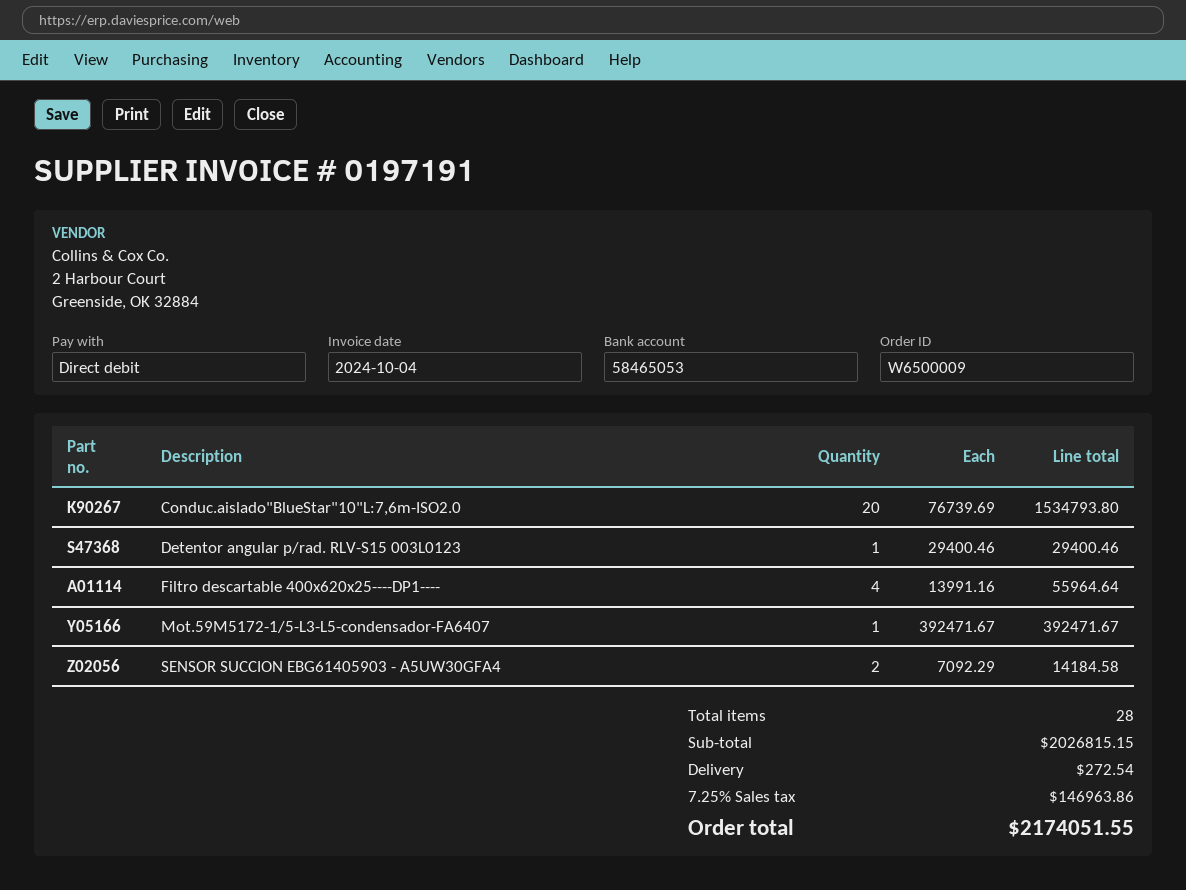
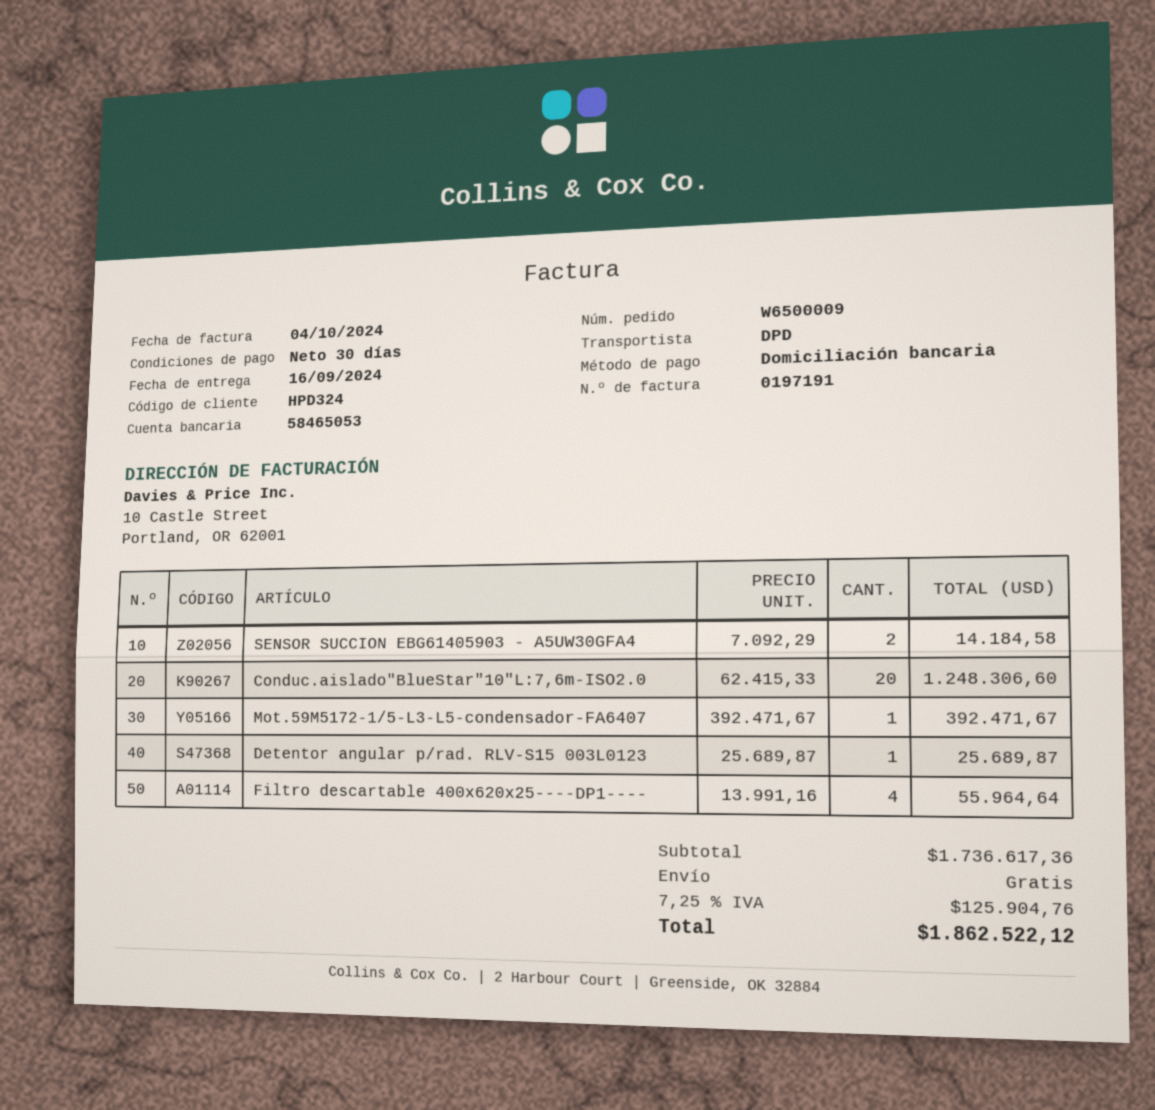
Conduc.aislado"BlueStar"10"L:7,6m-ISO2.0: 20 x 76739.69 = 1534793.80 -> 20 x 62415.33 = 1248306.60
Detentor angular p/rad. RLV-S15 003L0123: 1 x 29400.46 = 29400.46 -> 1 x 25689.87 = 25689.87
subtotal: 2026815.15 -> 1736617.36
shipping: 272.54 -> 0.00
tax: 7.25% = 146963.86 -> 7.25% = 125904.76
total: 2174051.55 -> 1862522.12

